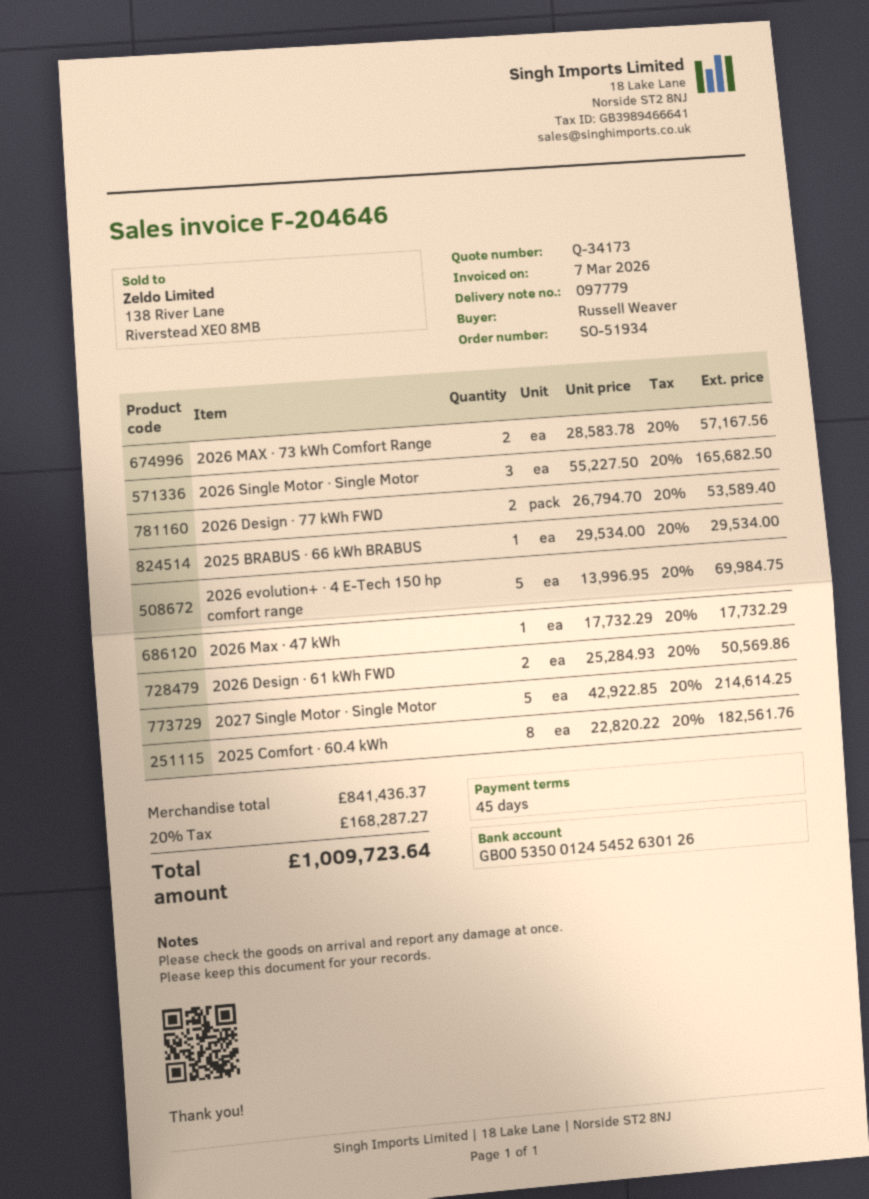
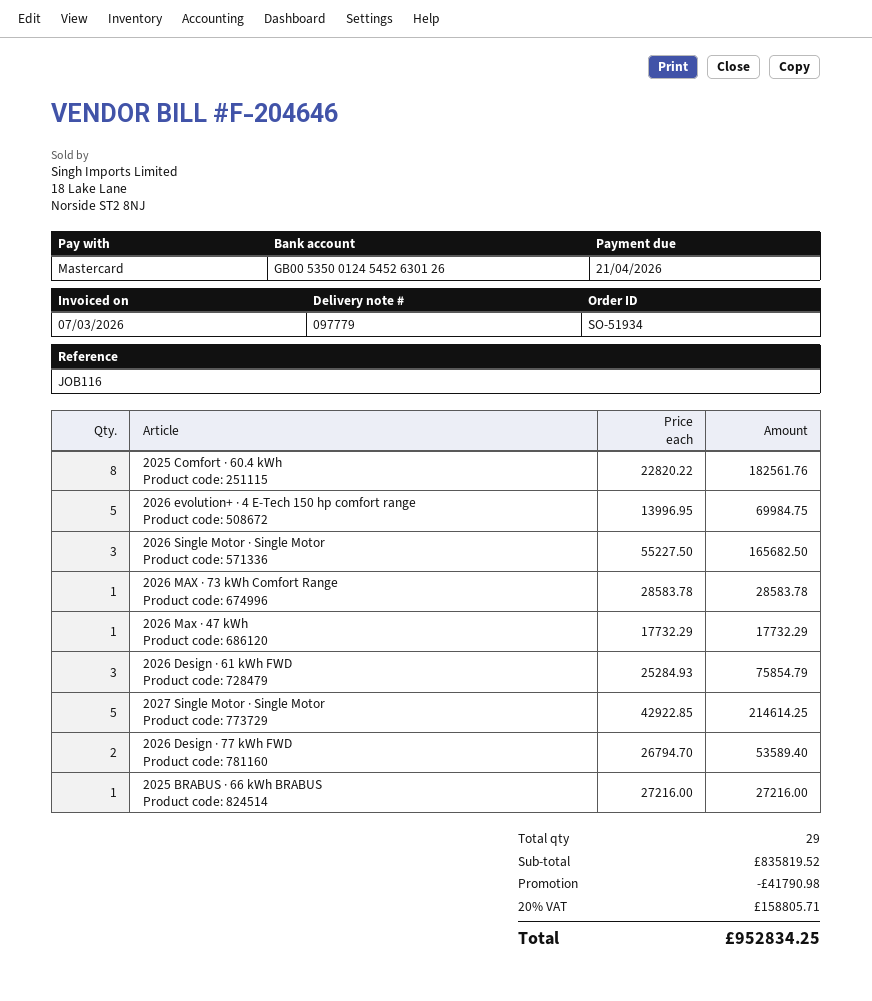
2026 MAX · 73 kWh Comfort Range: 2 x 28583.78 = 57167.56 -> 1 x 28583.78 = 28583.78
2025 BRABUS · 66 kWh BRABUS: 1 x 29534.00 = 29534.00 -> 1 x 27216.00 = 27216.00
2026 Design · 61 kWh FWD: 2 x 25284.93 = 50569.86 -> 3 x 25284.93 = 75854.79
subtotal: 841436.37 -> 835819.52
discount: none -> 41790.98
tax: 20% = 168287.27 -> 20% = 158805.71
total: 1009723.64 -> 952834.25

